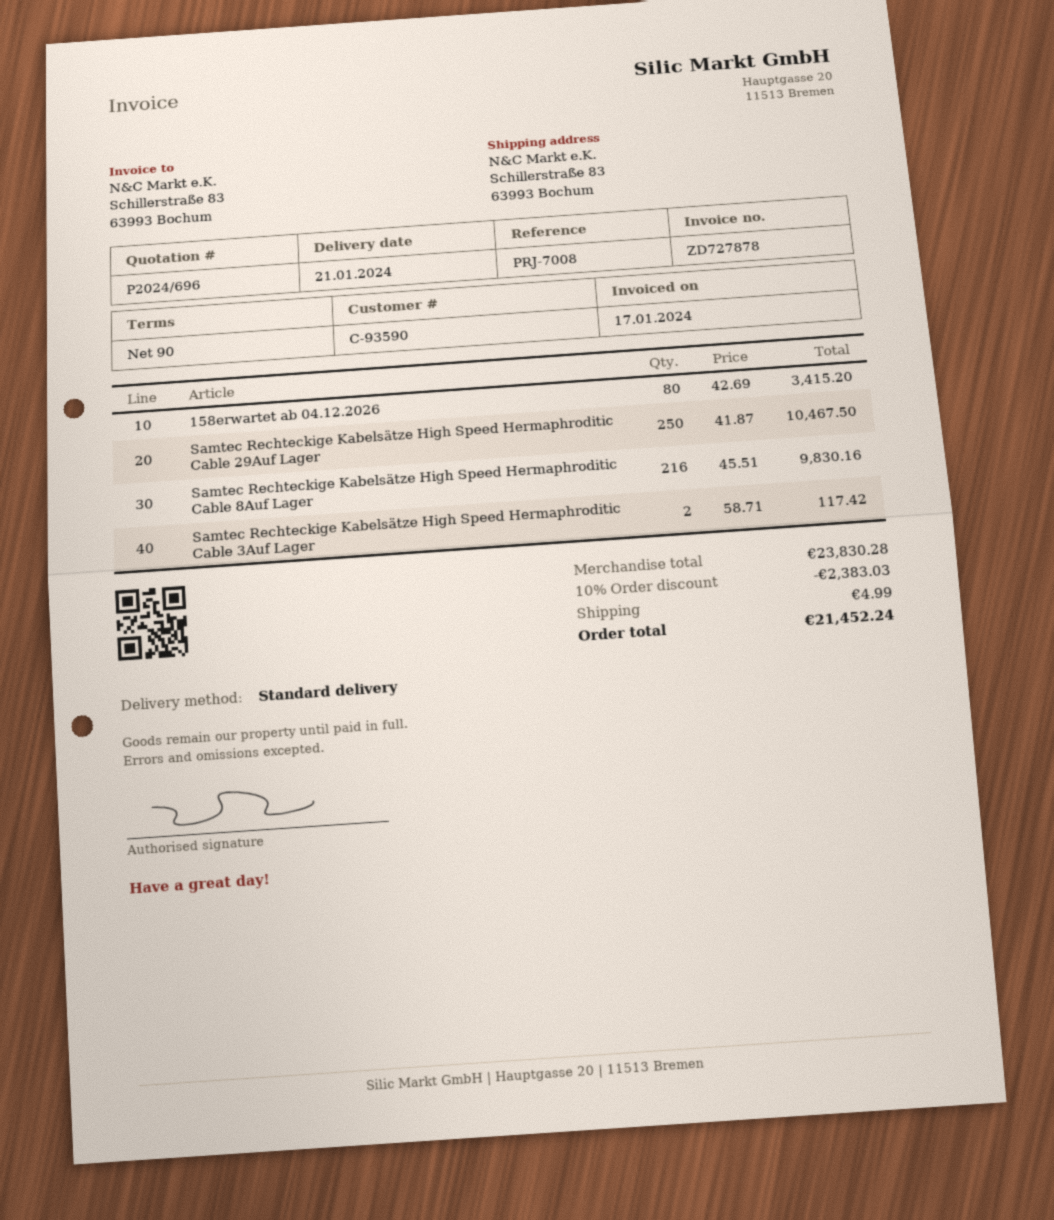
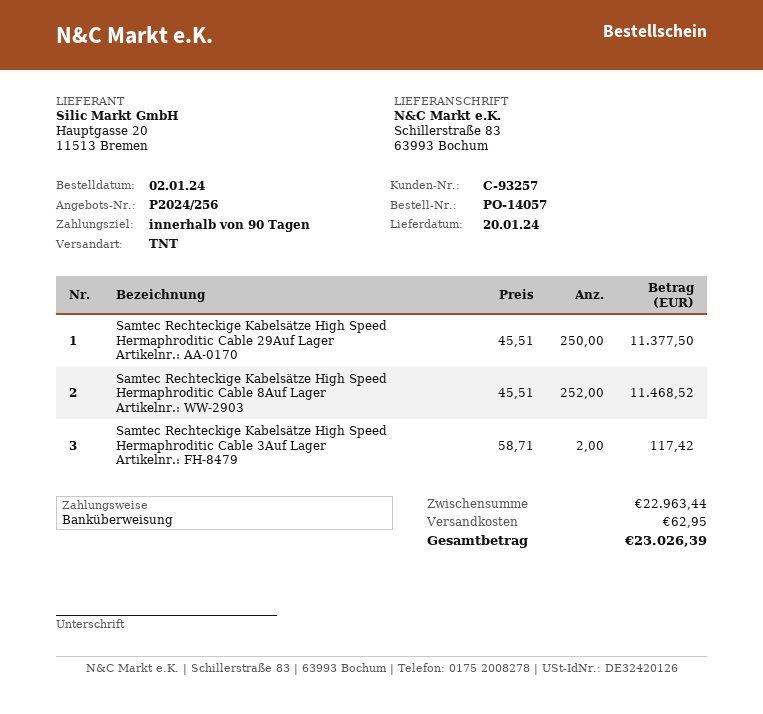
quote number: P2024/696 -> P2024/256
delivery date: 2024-01-21 -> 2024-01-20
customer number: C-93590 -> C-93257
shipping method: standard -> TNT
158erwartet ab 04.12.2026: 80 x 42.69 = 3415.20 -> none
Samtec Rechteckige Kabelsätze High Speed Hermaphroditic Cable 29Auf Lager: 250 x 41.87 = 10467.50 -> 250 x 45.51 = 11377.50
Samtec Rechteckige Kabelsätze High Speed Hermaphroditic Cable 8Auf Lager: 216 x 45.51 = 9830.16 -> 252 x 45.51 = 11468.52
subtotal: 23830.28 -> 22963.44
discount: 10% = 2383.03 -> none
shipping: 4.99 -> 62.95
total: 21452.24 -> 23026.39

